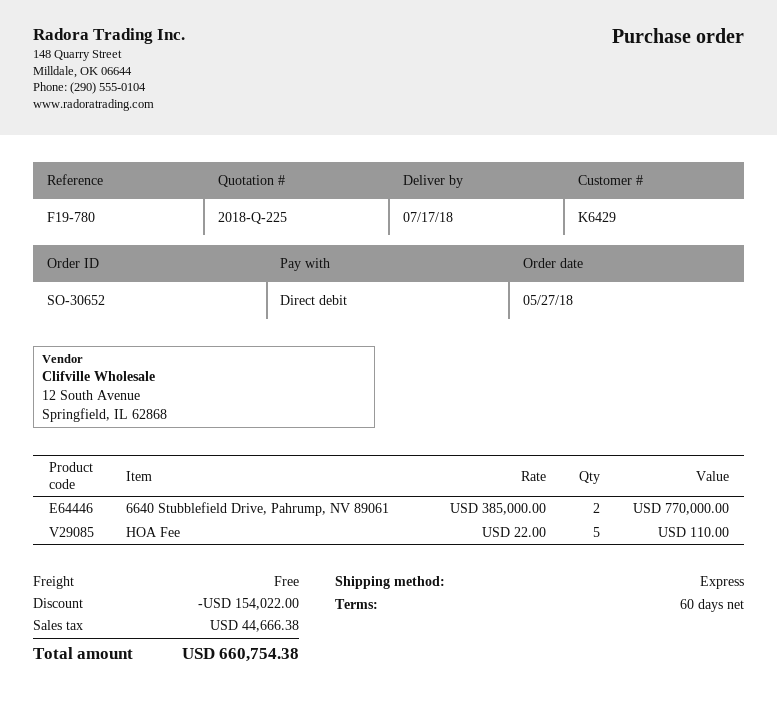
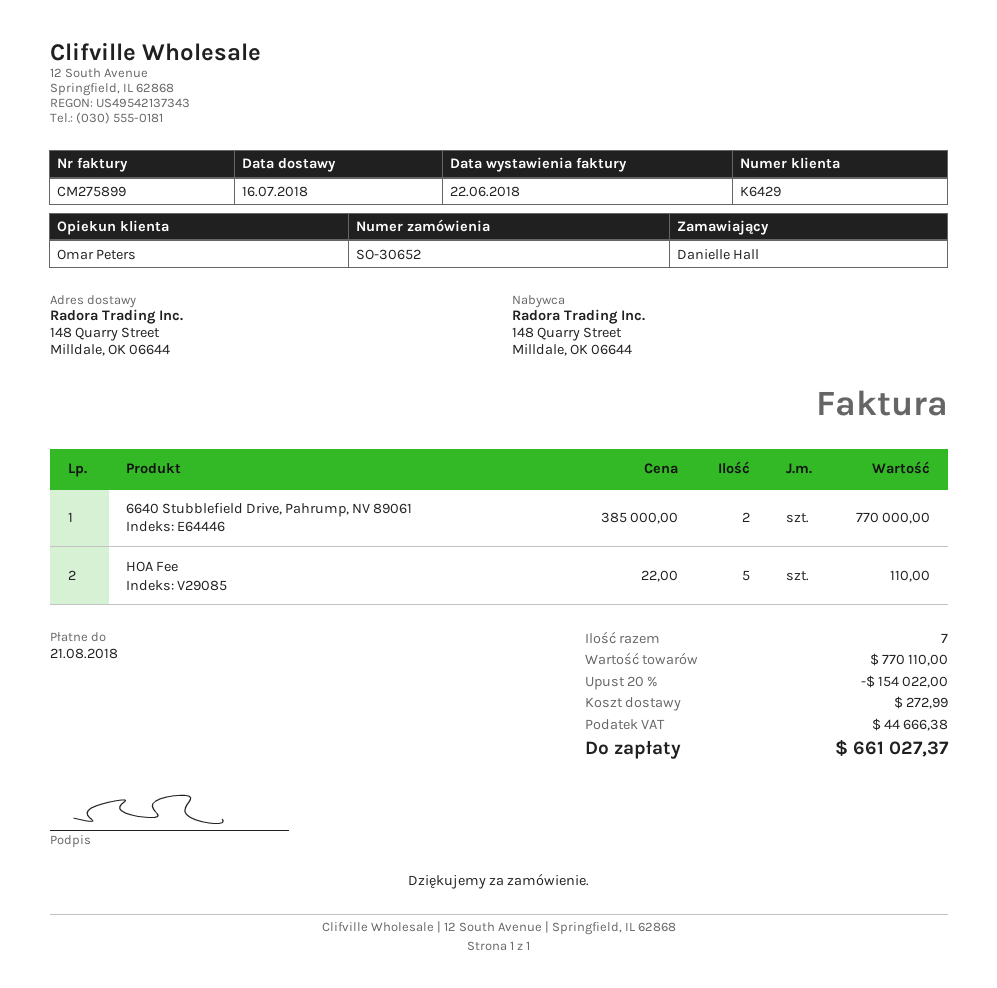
delivery date: 2018-07-17 -> 2018-07-16
shipping: 0.00 -> 272.99
total: 660754.38 -> 661027.37

